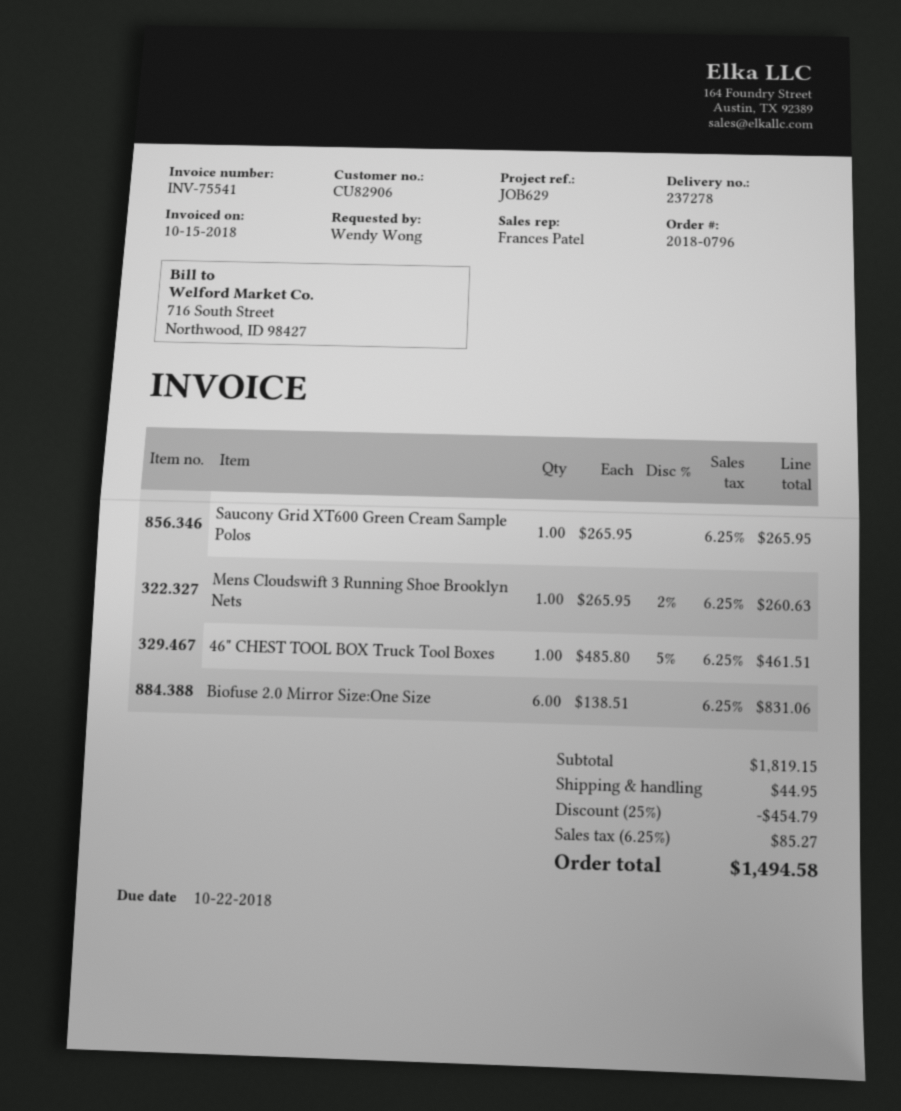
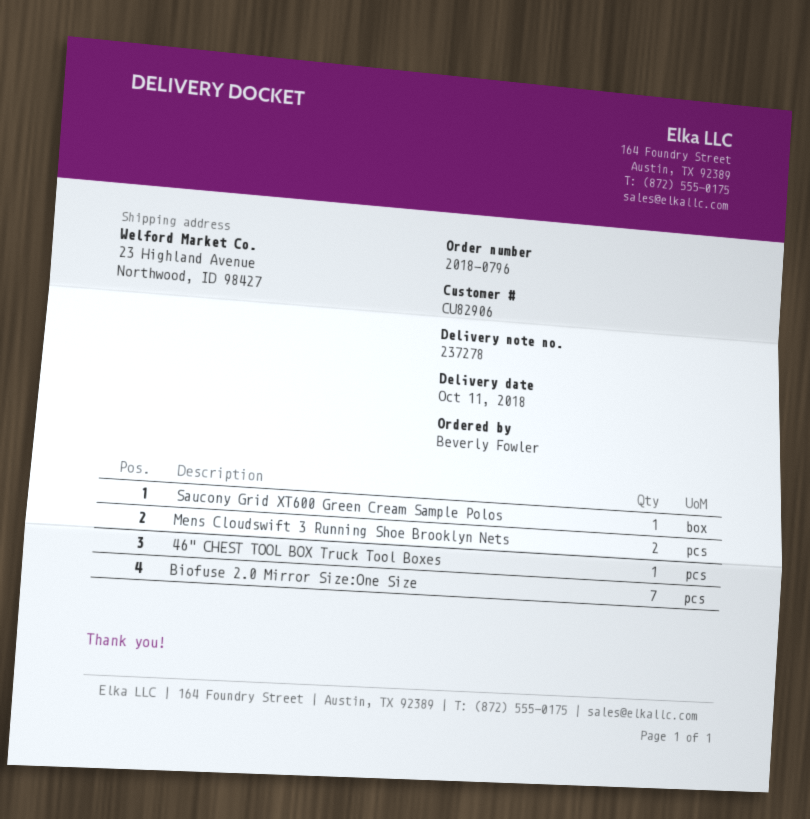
ordered by: Wendy Wong -> Beverly Fowler
Mens Cloudswift 3 Running Shoe Brooklyn Nets: 1 -> 2
Biofuse 2.0 Mirror Size:One Size: 6 -> 7

